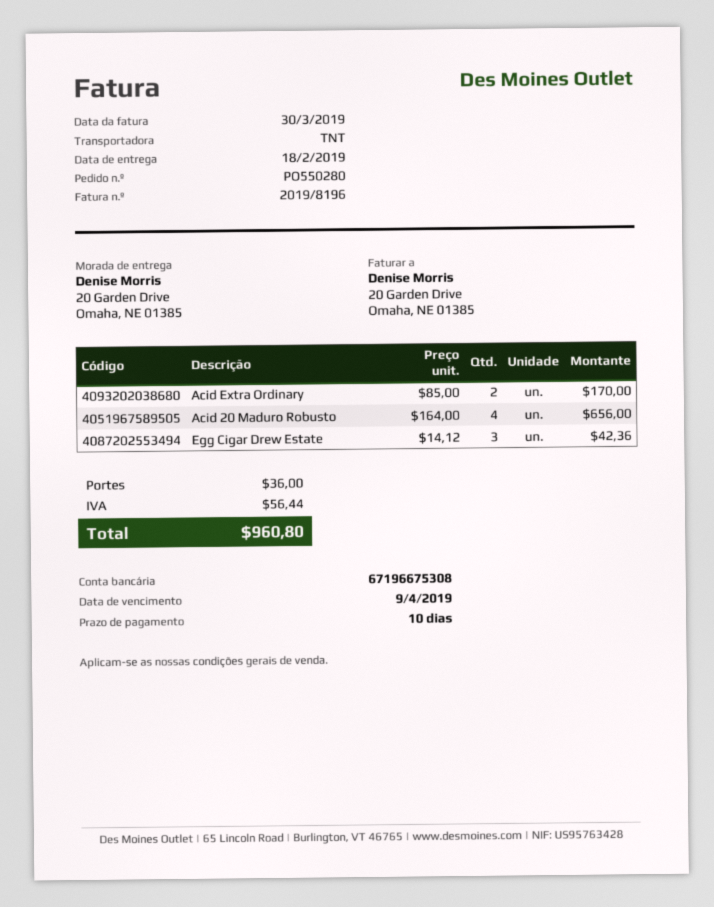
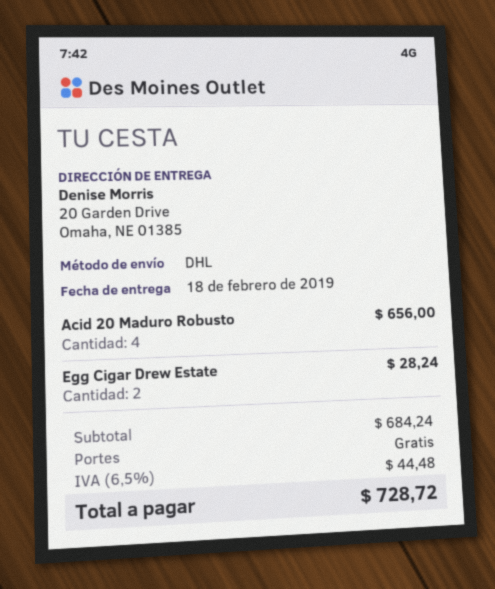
shipping method: TNT -> DHL
Acid Extra Ordinary: 2 for 170.00 -> none
Egg Cigar Drew Estate: 3 for 42.36 -> 2 for 28.24
shipping: 36.00 -> 0.00
tax: 56.44 -> 44.48
total: 960.80 -> 728.72

